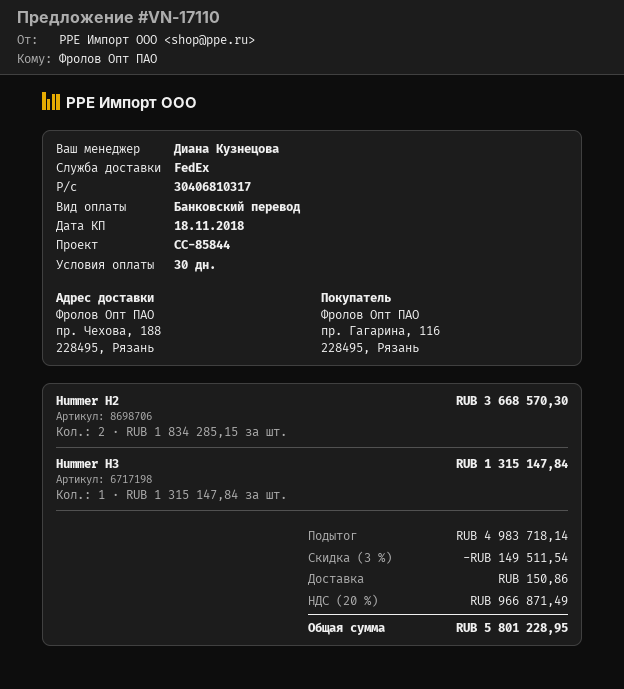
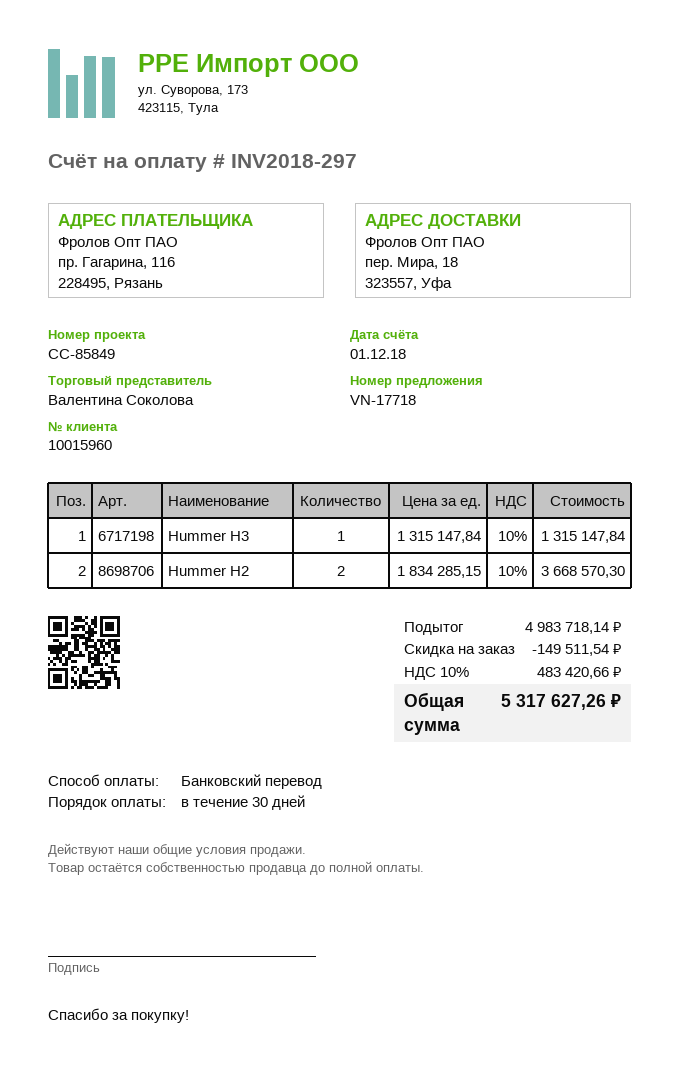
quote number: VN-17110 -> VN-17718
reference: CC-85844 -> CC-85849
sales rep: Диана Кузнецова -> Валентина Соколова
ship to: пр. Чехова, 188, 228495, Рязань -> пер. Мира, 18, 323557, Уфа
shipping: 150.86 -> none
tax: 20% = 966871.49 -> 10% = 483420.66
total: 5801228.95 -> 5317627.26

